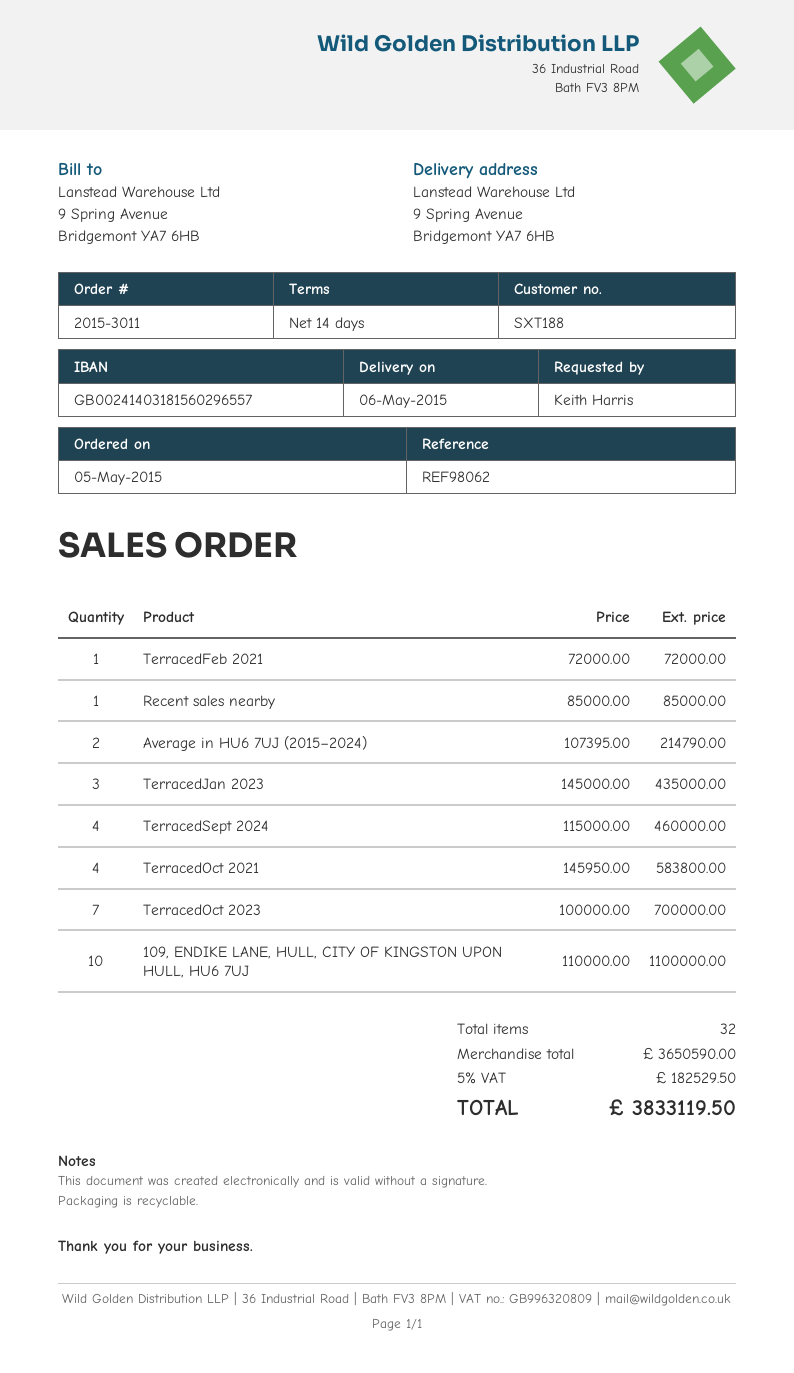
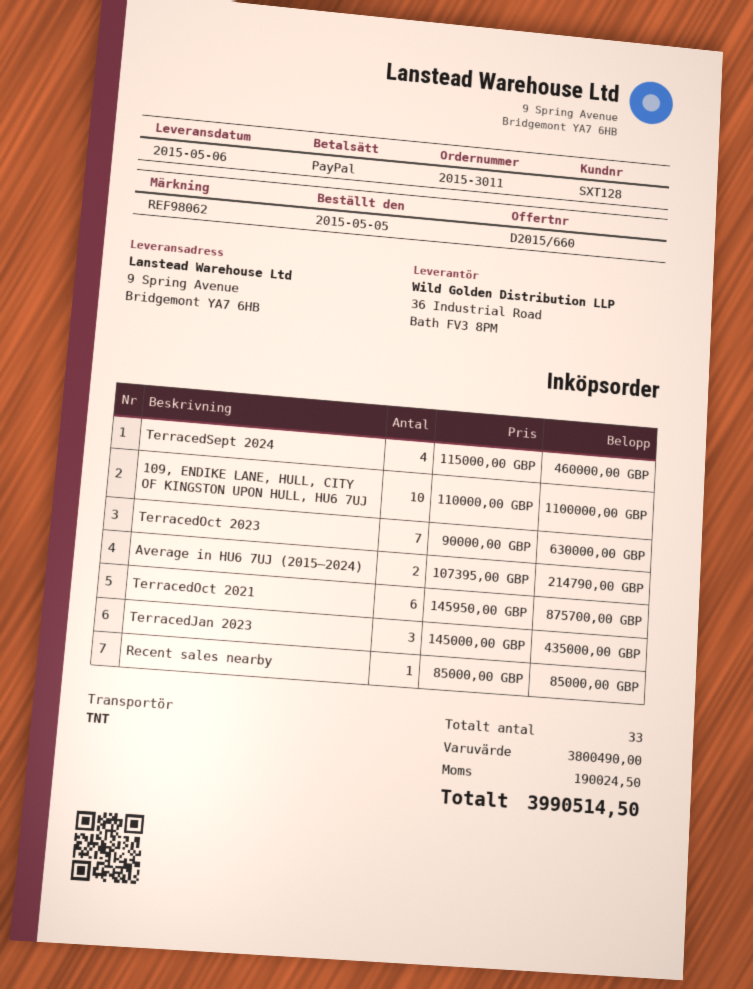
customer number: SXT188 -> SXT128
TerracedFeb 2021: 1 x 72000.00 = 72000.00 -> none
TerracedOct 2021: 4 x 145950.00 = 583800.00 -> 6 x 145950.00 = 875700.00
TerracedOct 2023: 7 x 100000.00 = 700000.00 -> 7 x 90000.00 = 630000.00
total quantity: 32 -> 33
subtotal: 3650590.00 -> 3800490.00
tax: 182529.50 -> 190024.50
total: 3833119.50 -> 3990514.50

